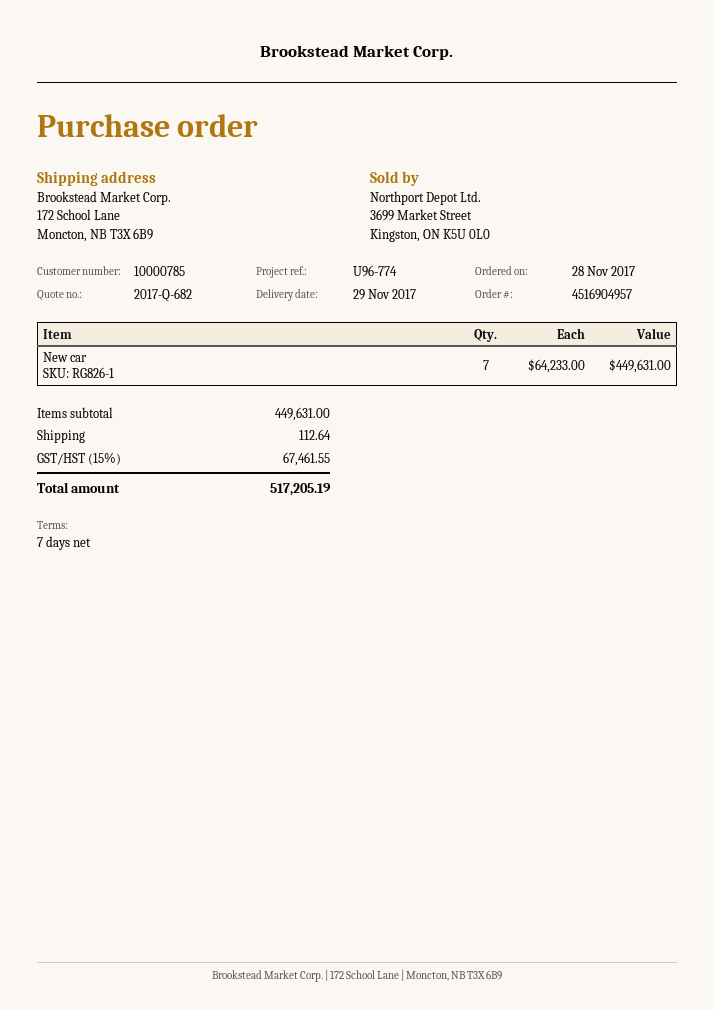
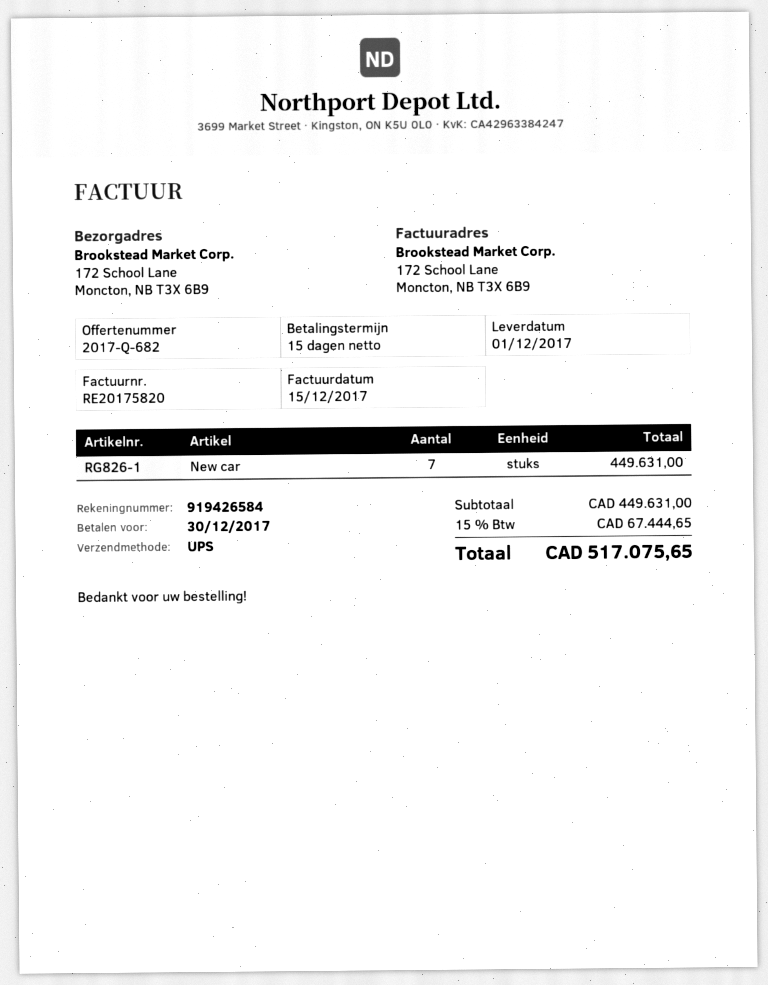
delivery date: 2017-11-29 -> 2017-12-01
payment terms: 7 days -> 15 days
shipping: 112.64 -> none
tax: 15% = 67461.55 -> 15% = 67444.65
total: 517205.19 -> 517075.65

